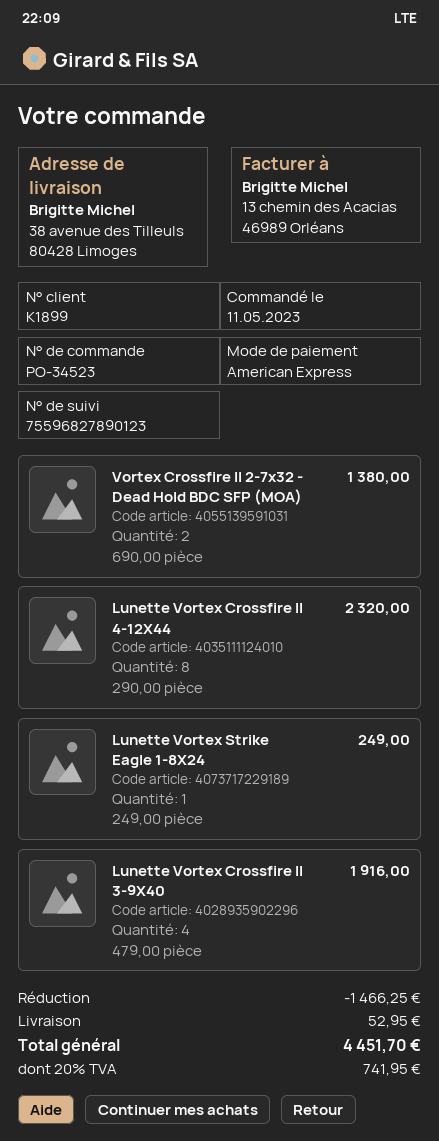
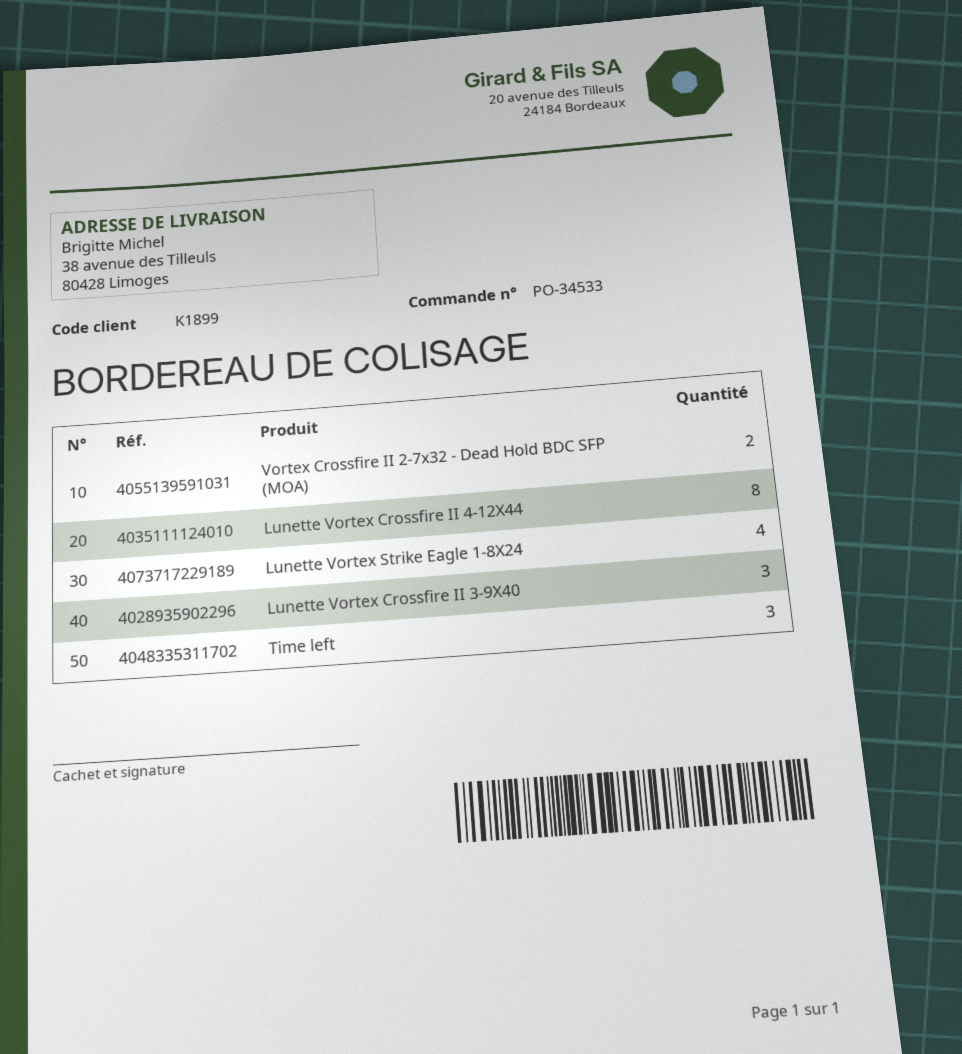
order number: PO-34523 -> PO-34533
Lunette Vortex Strike Eagle 1-8X24: 1 -> 4
Lunette Vortex Crossfire II 3-9X40: 4 -> 3
Time left: none -> 3

